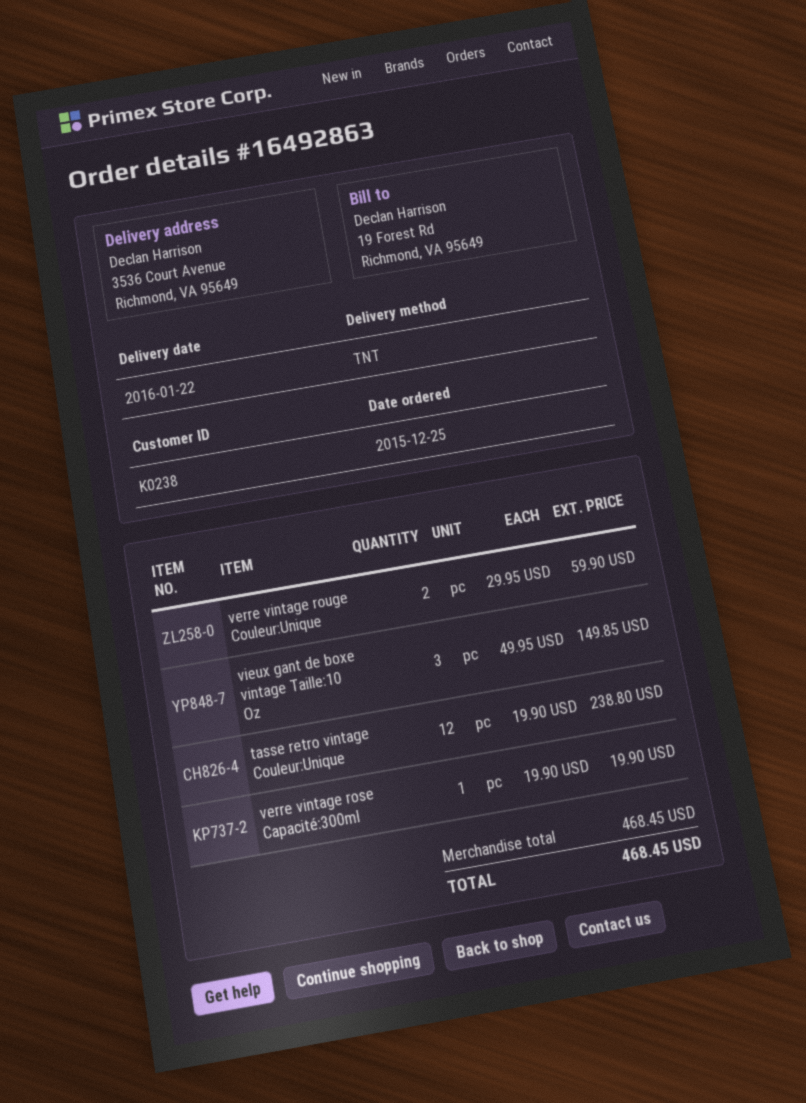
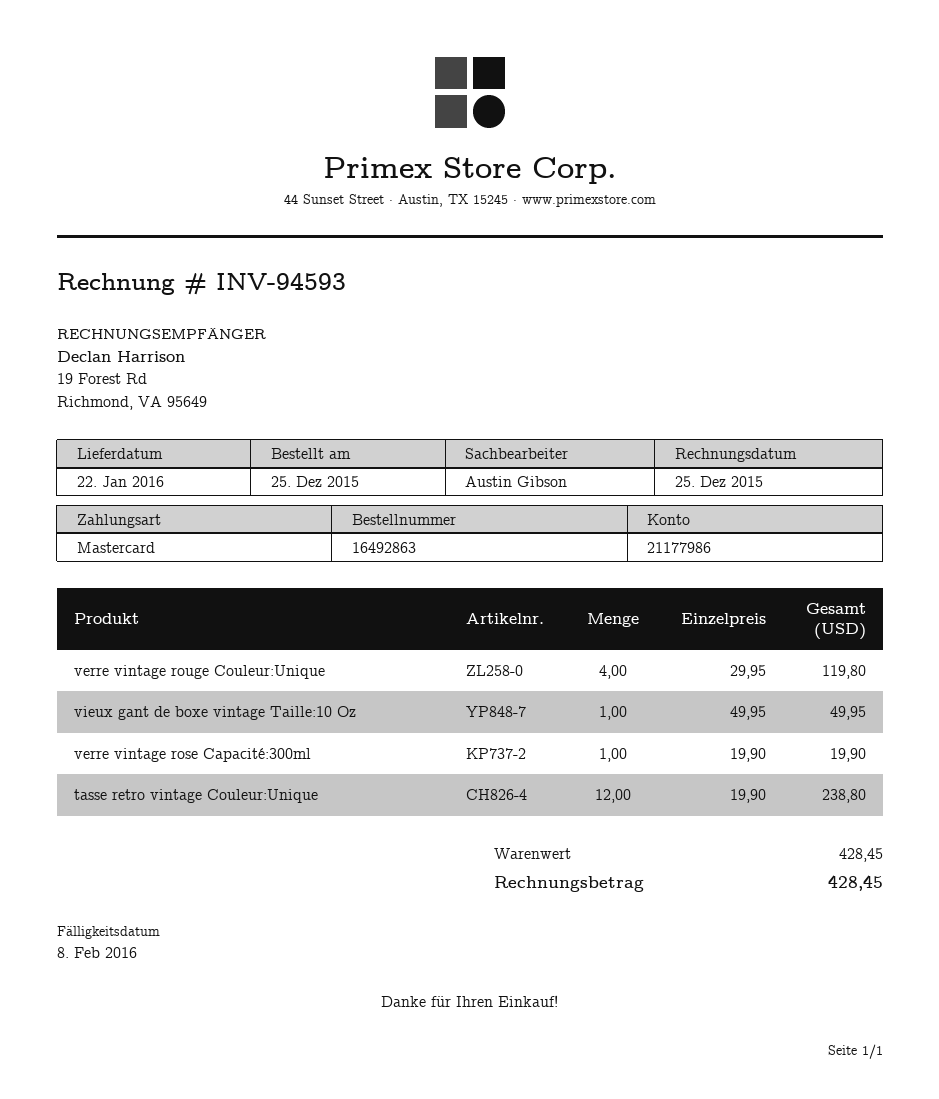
verre vintage rouge Couleur:Unique: 2 x 29.95 = 59.90 -> 4 x 29.95 = 119.80
vieux gant de boxe vintage Taille:10 Oz: 3 x 49.95 = 149.85 -> 1 x 49.95 = 49.95
subtotal: 468.45 -> 428.45
total: 468.45 -> 428.45

